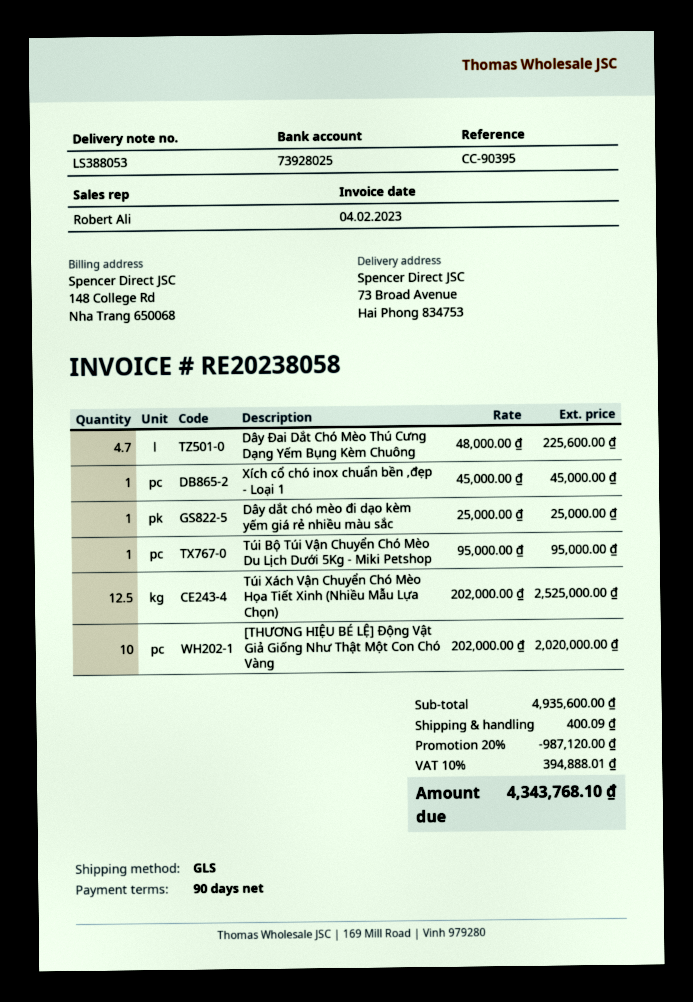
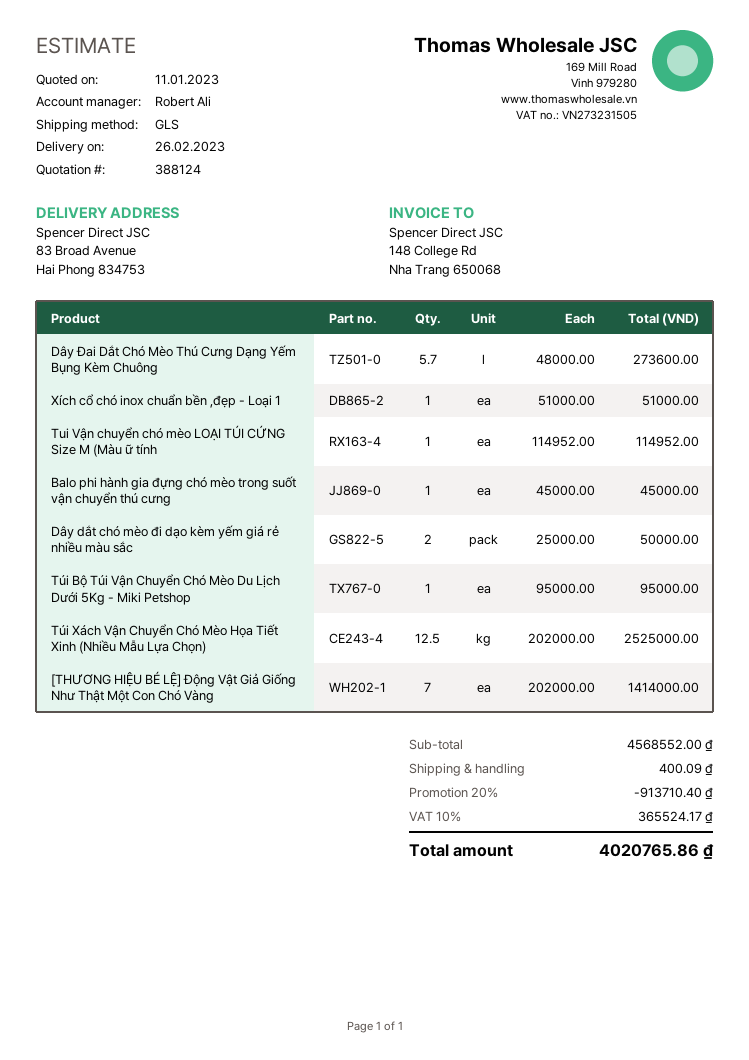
ship to: 73 Broad Avenue, Hai Phong 834753 -> 83 Broad Avenue, Hai Phong 834753
Dây Đai Dắt Chó Mèo Thú Cưng Dạng Yếm Bụng Kèm Chuông: 4.7 x 48000.00 = 225600.00 -> 5.7 x 48000.00 = 273600.00
Xích cổ chó inox chuẩn bền ,đẹp - Loại 1: 1 x 45000.00 = 45000.00 -> 1 x 51000.00 = 51000.00
Dây dắt chó mèo đi dạo kèm yếm giá rẻ nhiều màu sắc: 1 x 25000.00 = 25000.00 -> 2 x 25000.00 = 50000.00
[THƯƠNG HIỆU BÉ LỆ] Động Vật Giả Giống Như Thật Một Con Chó Vàng: 10 x 202000.00 = 2020000.00 -> 7 x 202000.00 = 1414000.00
Tui Vận chuyển chó mèo LOẠI TÚI CỨNG Size M (Màu ữ tính: none -> 1 x 114952.00 = 114952.00
Balo phi hành gia đựng chó mèo trong suốt vận chuyển thú cưng: none -> 1 x 45000.00 = 45000.00
subtotal: 4935600.00 -> 4568552.00
discount: 20% = 987120.00 -> 20% = 913710.40
tax: 10% = 394888.01 -> 10% = 365524.17
total: 4343768.10 -> 4020765.86

